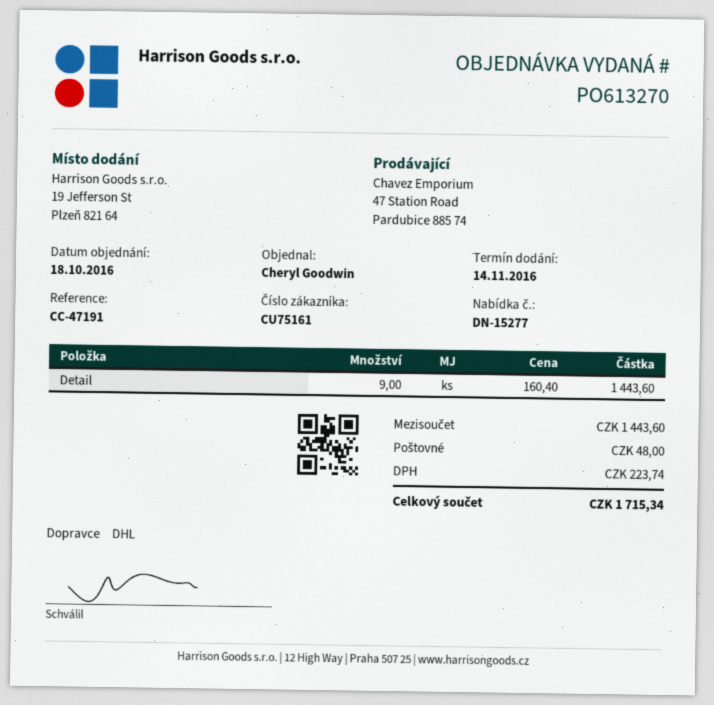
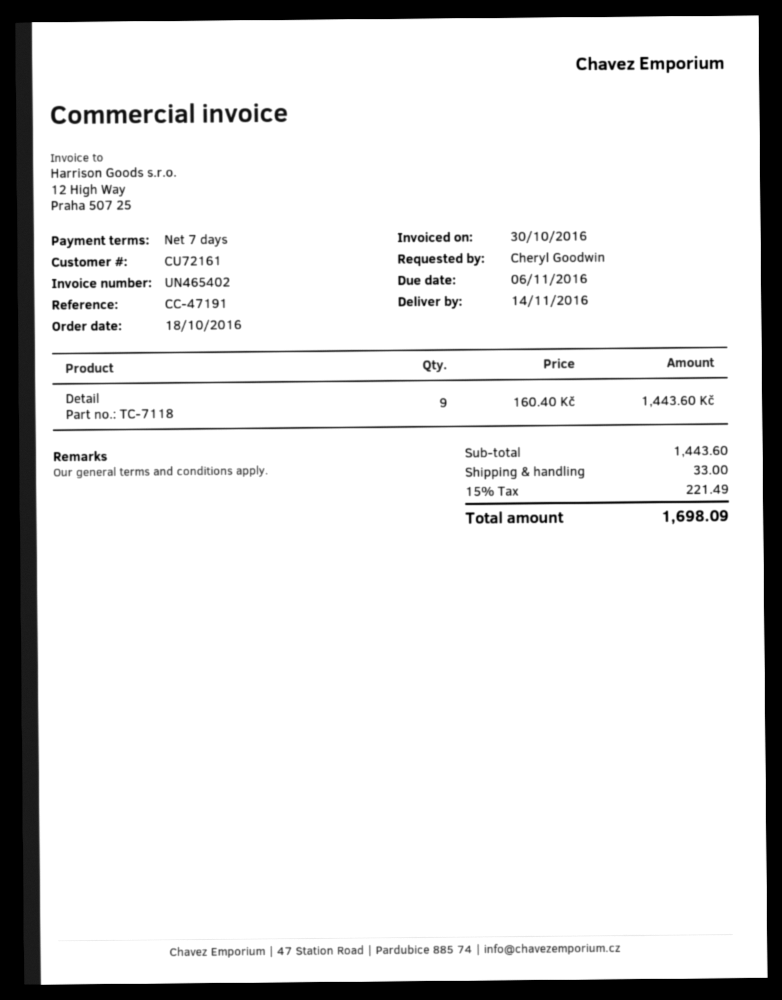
customer number: CU75161 -> CU72161
shipping: 48.00 -> 33.00
tax: 223.74 -> 221.49
total: 1715.34 -> 1698.09

